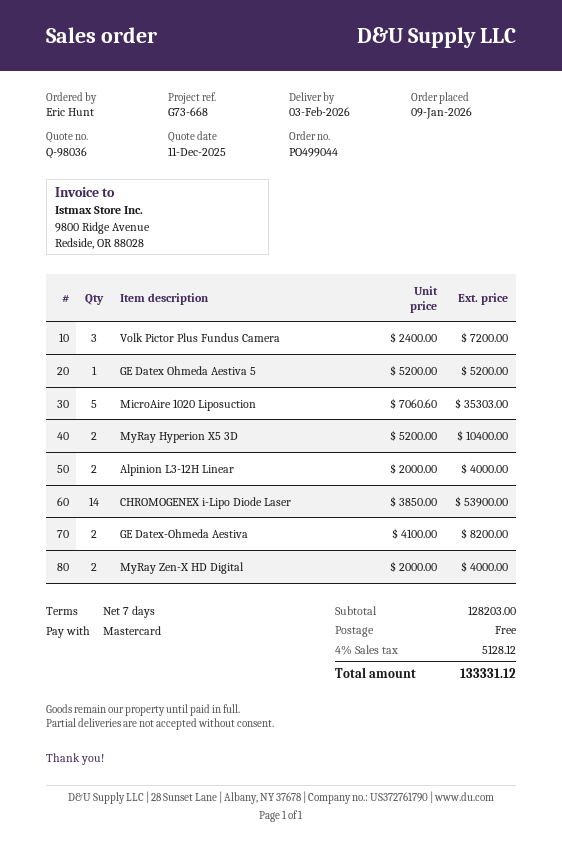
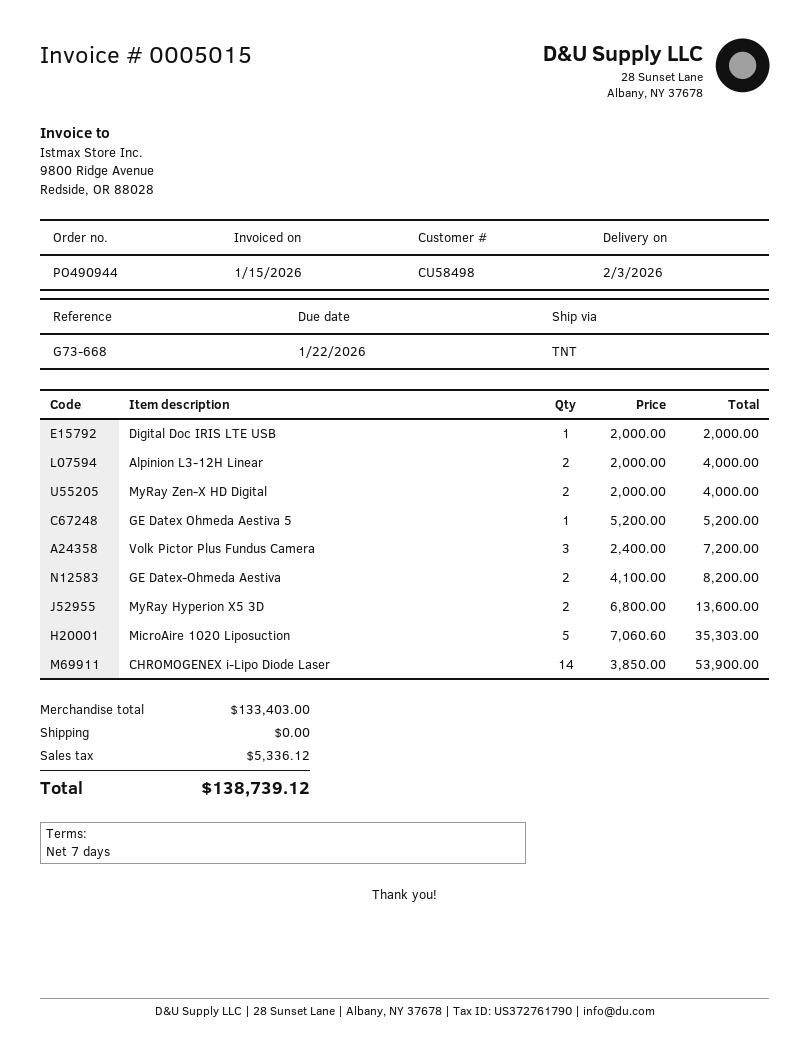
order number: PO499044 -> PO490944
MyRay Hyperion X5 3D: 2 x 5200.00 = 10400.00 -> 2 x 6800.00 = 13600.00
Digital Doc IRIS LTE USB: none -> 1 x 2000.00 = 2000.00
subtotal: 128203.00 -> 133403.00
tax: 5128.12 -> 5336.12
total: 133331.12 -> 138739.12

